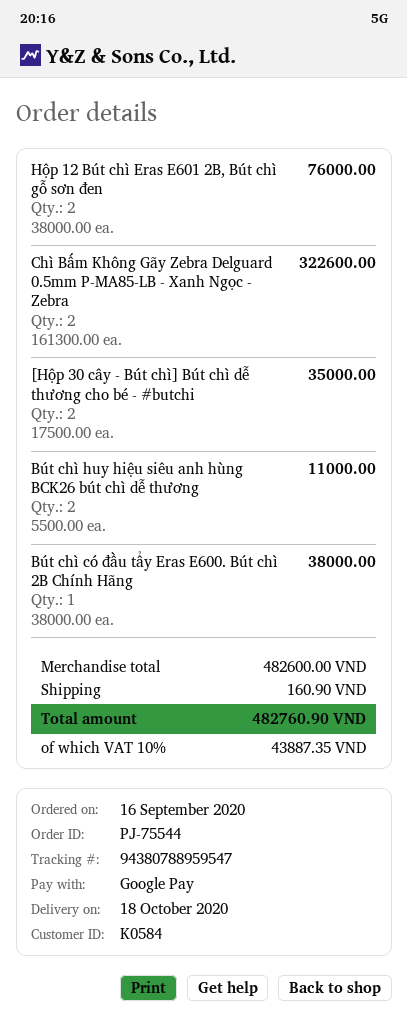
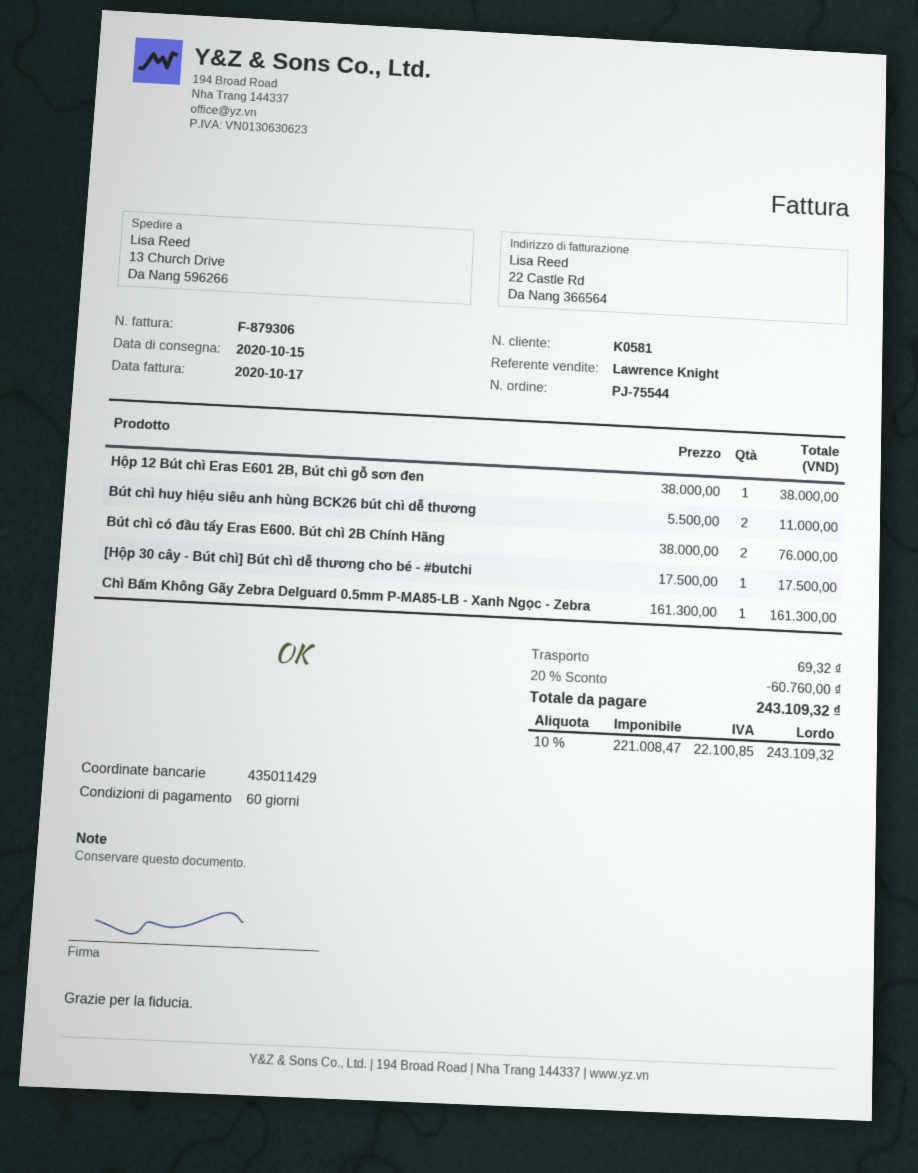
delivery date: 2020-10-18 -> 2020-10-15
customer number: K0584 -> K0581
Hộp 12 Bút chì Eras E601 2B, Bút chì gỗ sơn đen: 2 x 38000.00 = 76000.00 -> 1 x 38000.00 = 38000.00
Chì Bấm Không Gãy Zebra Delguard 0.5mm P-MA85-LB - Xanh Ngọc - Zebra: 2 x 161300.00 = 322600.00 -> 1 x 161300.00 = 161300.00
[Hộp 30 cây - Bút chì] Bút chì dễ thương cho bé - #butchi: 2 x 17500.00 = 35000.00 -> 1 x 17500.00 = 17500.00
Bút chì có đầu tẩy Eras E600. Bút chì 2B Chính Hãng: 1 x 38000.00 = 38000.00 -> 2 x 38000.00 = 76000.00
discount: none -> 20% = 60760.00
shipping: 160.90 -> 69.32
tax: 10% = 43887.35 -> 10% = 22100.85
total: 482760.90 -> 243109.32

